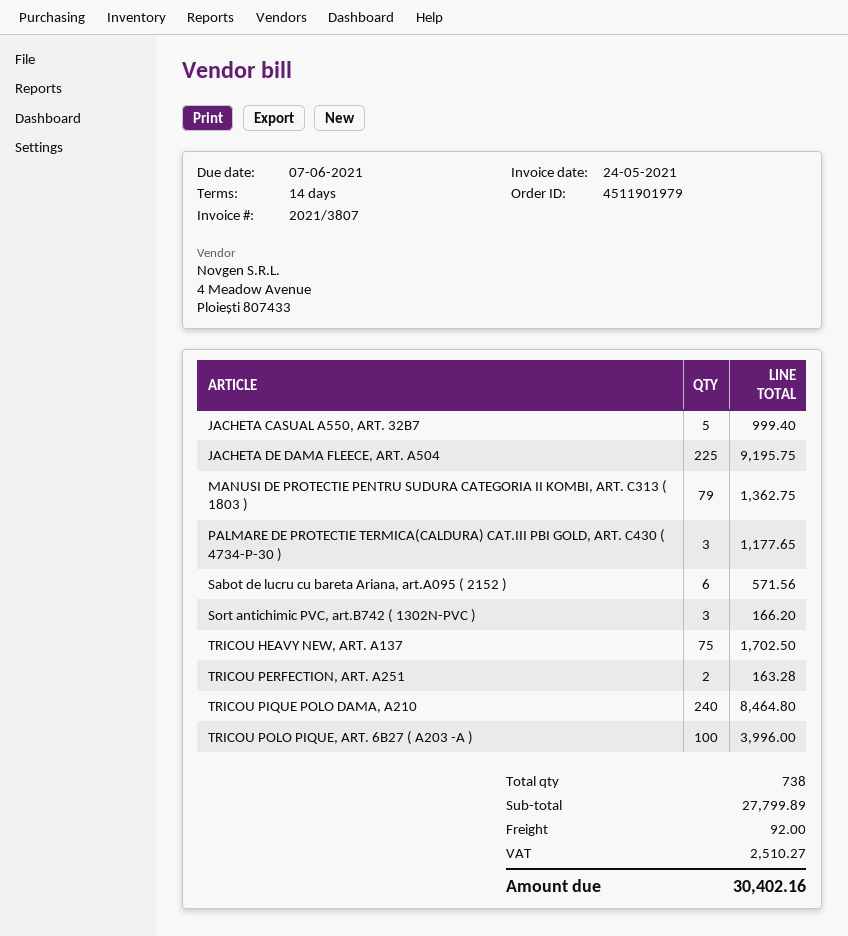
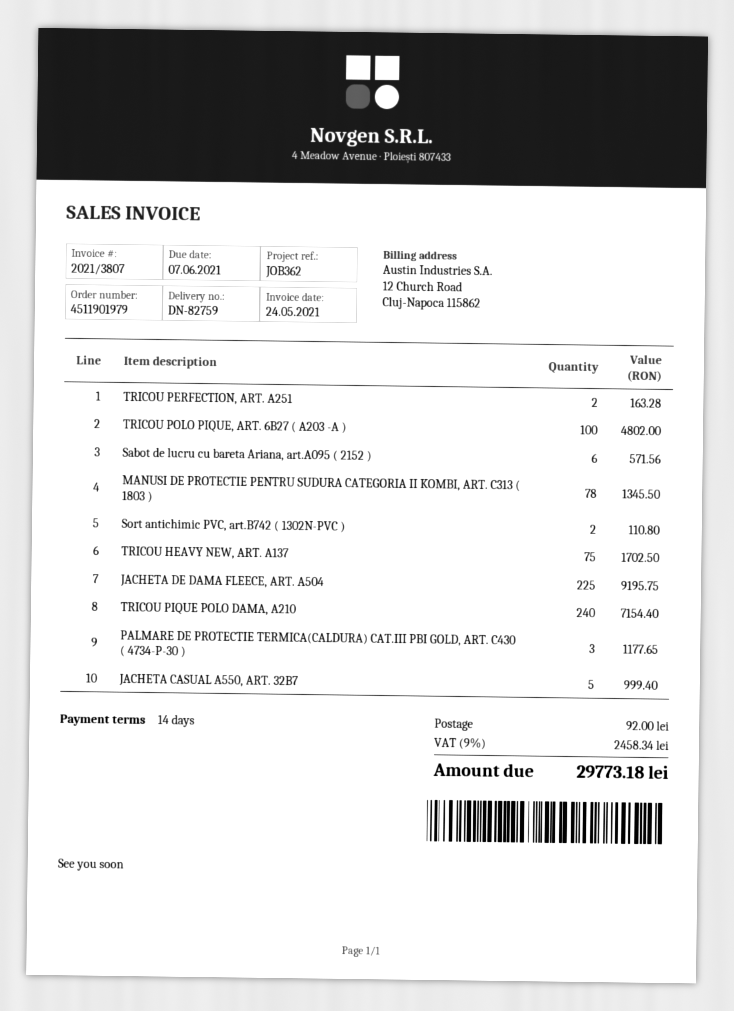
MANUSI DE PROTECTIE PENTRU SUDURA CATEGORIA II KOMBI, ART. C313 ( 1803 ): 79 for 1362.75 -> 78 for 1345.50
Sort antichimic PVC, art.B742 ( 1302N-PVC ): 3 for 166.20 -> 2 for 110.80
TRICOU PIQUE POLO DAMA, A210: 240 for 8464.80 -> 240 for 7154.40
TRICOU POLO PIQUE, ART. 6B27 ( A203 -A ): 100 for 3996.00 -> 100 for 4802.00
tax: 2510.27 -> 2458.34
total: 30402.16 -> 29773.18

